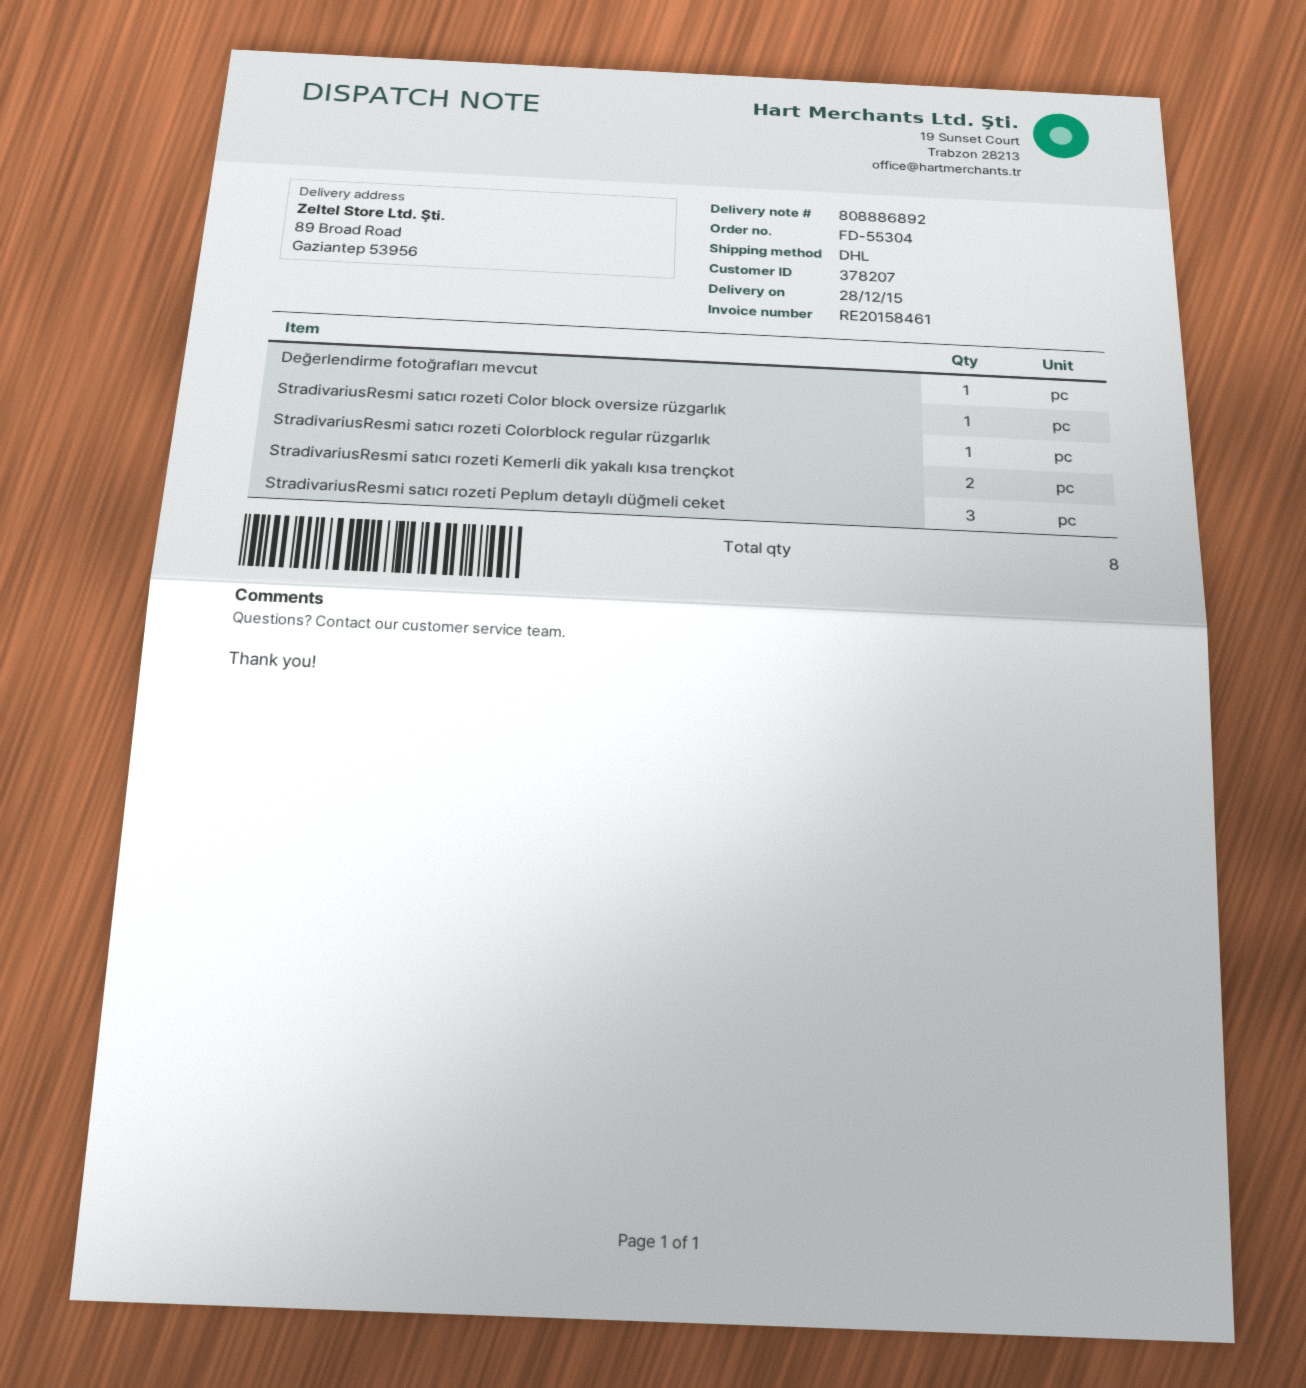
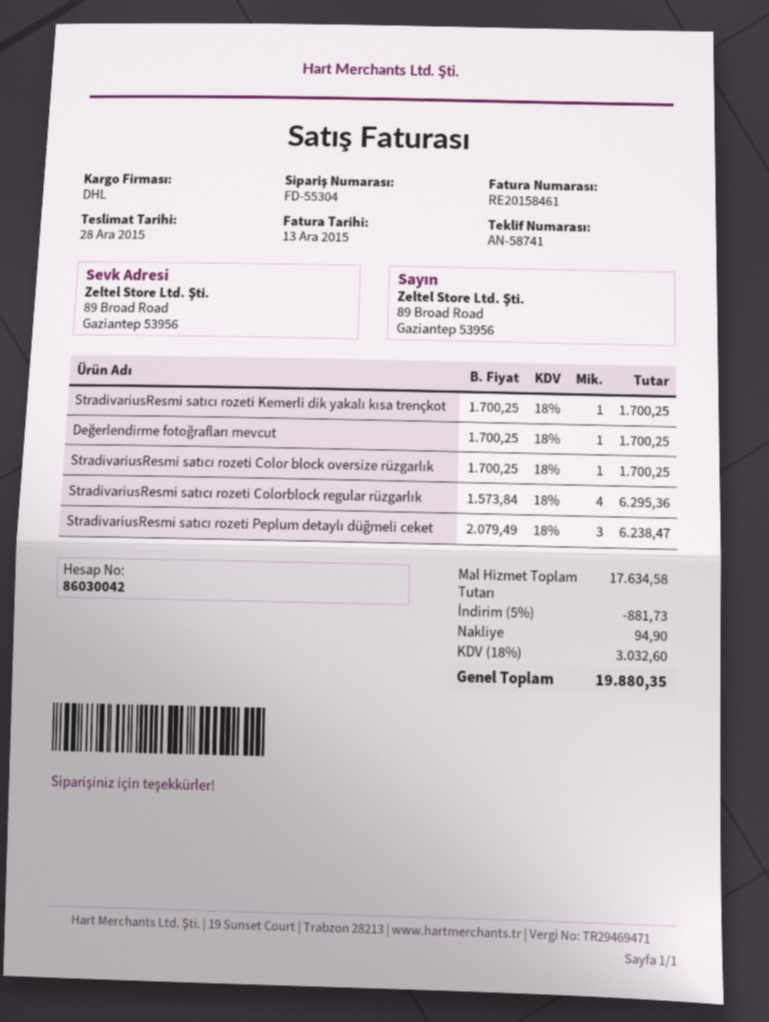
StradivariusResmi satıcı rozeti Colorblock regular rüzgarlık: 1 -> 4
StradivariusResmi satıcı rozeti Kemerli dik yakalı kısa trençkot: 2 -> 1

